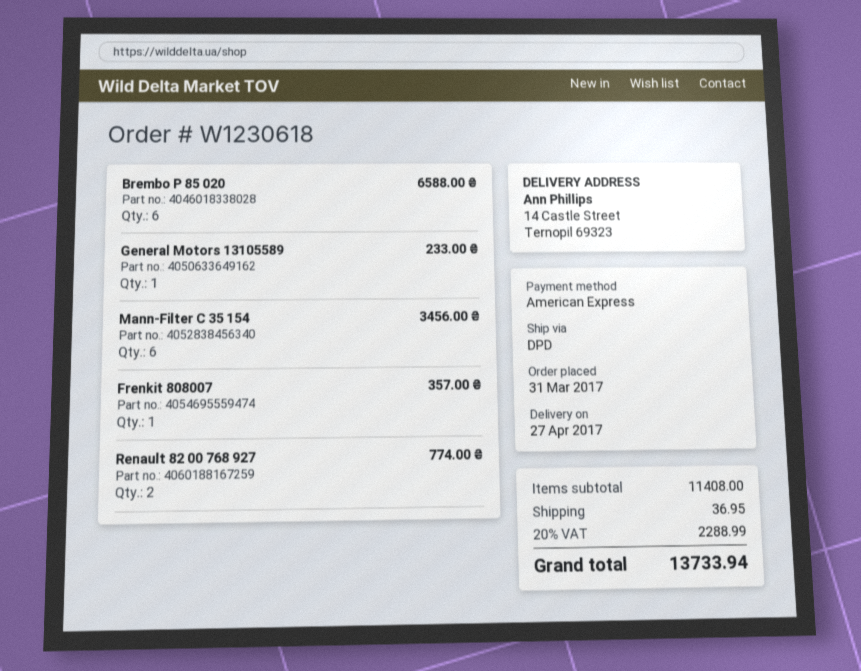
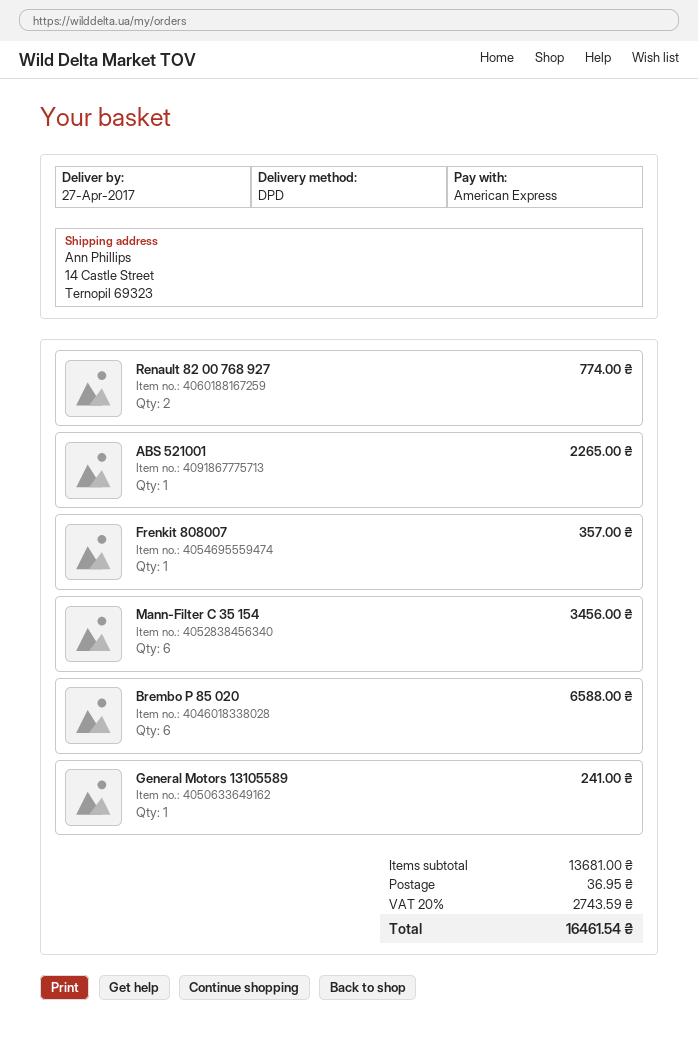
General Motors 13105589: 1 for 233.00 -> 1 for 241.00
ABS 521001: none -> 1 for 2265.00
subtotal: 11408.00 -> 13681.00
tax: 20% = 2288.99 -> 20% = 2743.59
total: 13733.94 -> 16461.54

